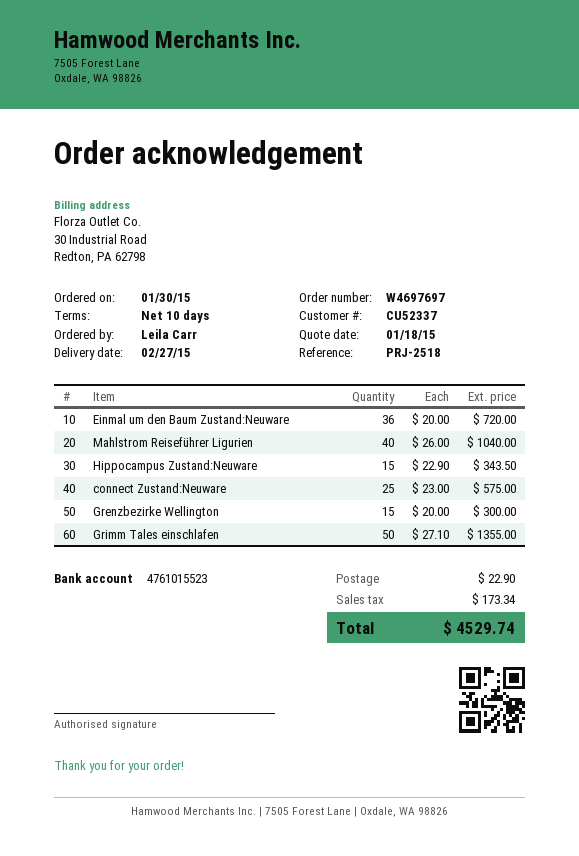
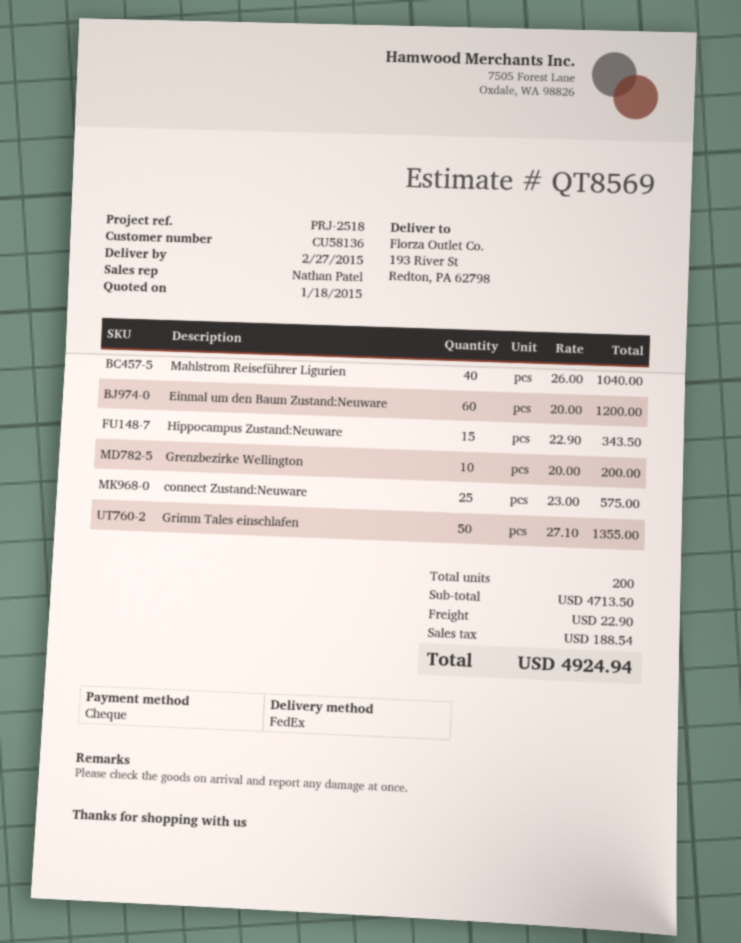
customer number: CU52337 -> CU58136
Einmal um den Baum Zustand:Neuware: 36 x 20.00 = 720.00 -> 60 x 20.00 = 1200.00
Grenzbezirke Wellington: 15 x 20.00 = 300.00 -> 10 x 20.00 = 200.00
tax: 173.34 -> 188.54
total: 4529.74 -> 4924.94

